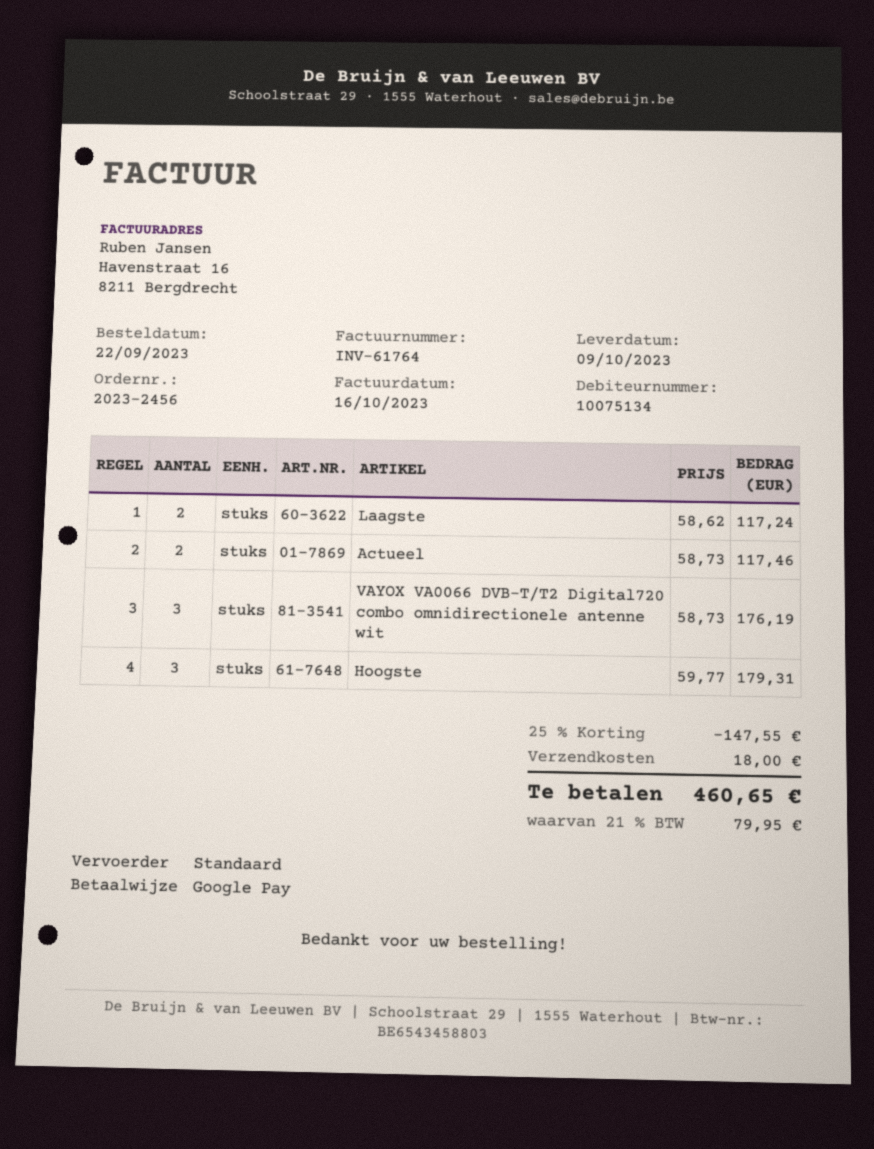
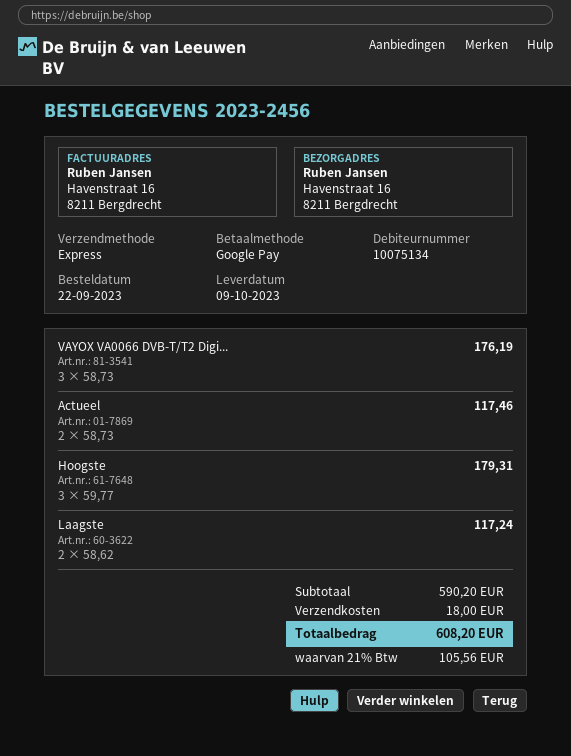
shipping method: standard -> express
discount: 25% = 147.55 -> none
tax: 21% = 79.95 -> 21% = 105.56
total: 460.65 -> 608.20

